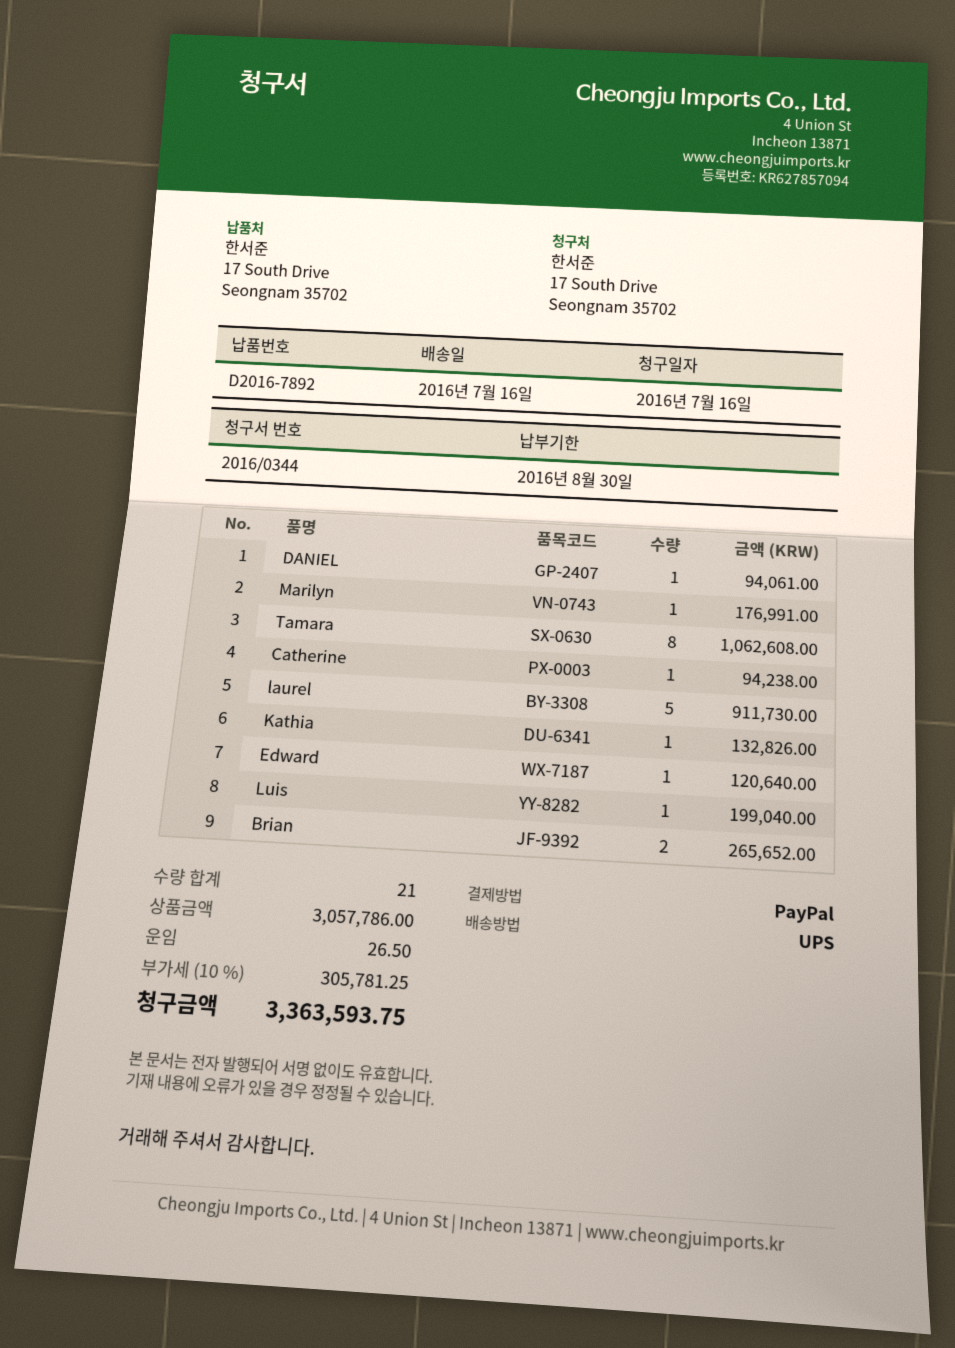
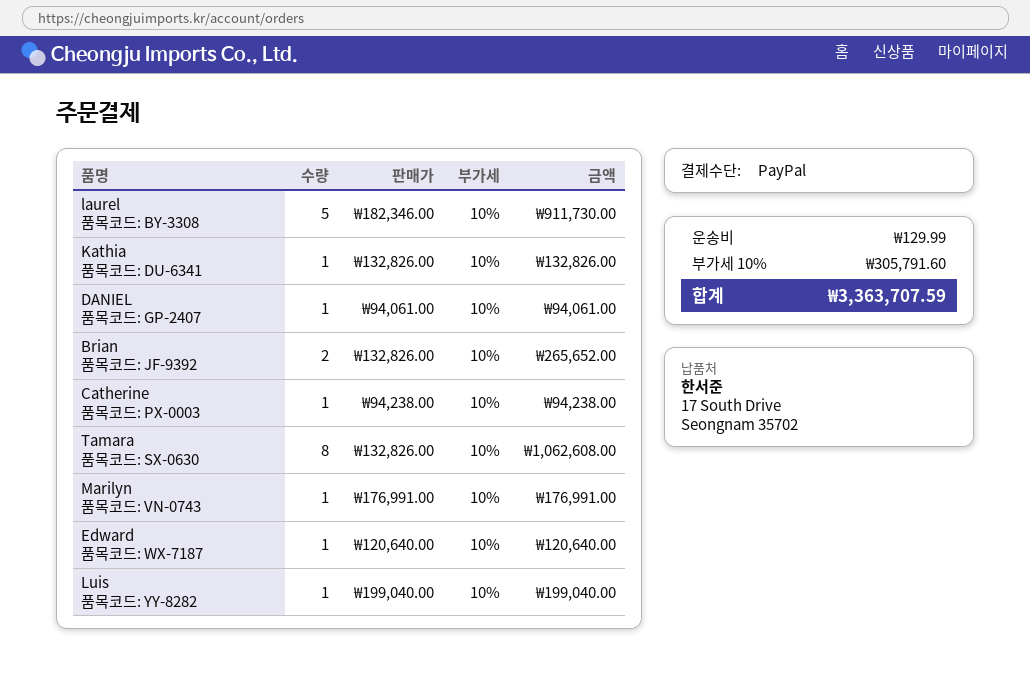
shipping: 26.50 -> 129.99
tax: 10% = 305781.25 -> 10% = 305791.60
total: 3363593.75 -> 3363707.59

